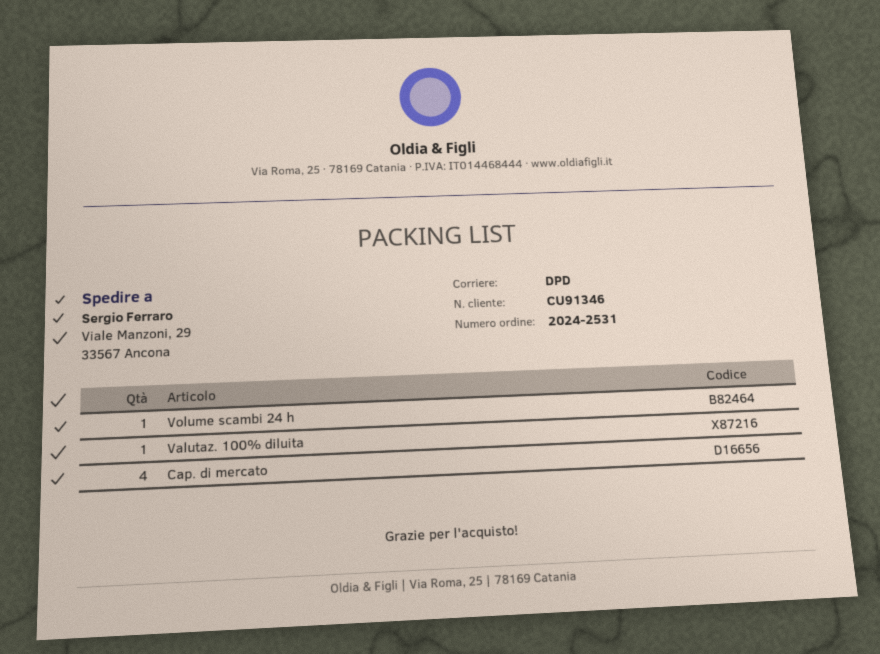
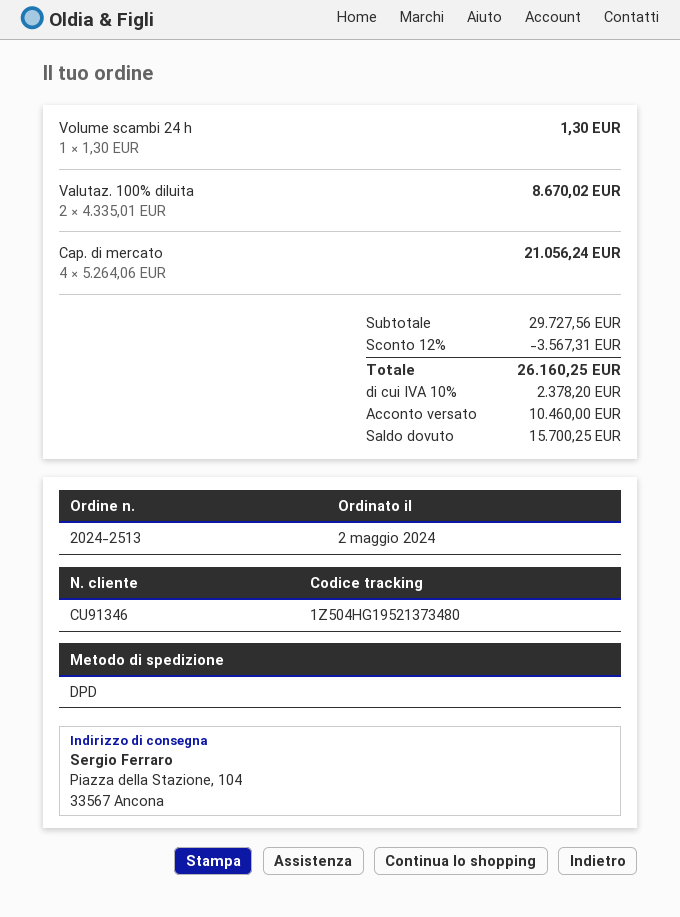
order number: 2024-2531 -> 2024-2513
ship to: Viale Manzoni, 29, 33567 Ancona -> Piazza della Stazione, 104, 33567 Ancona
Valutaz. 100% diluita: 1 -> 2

